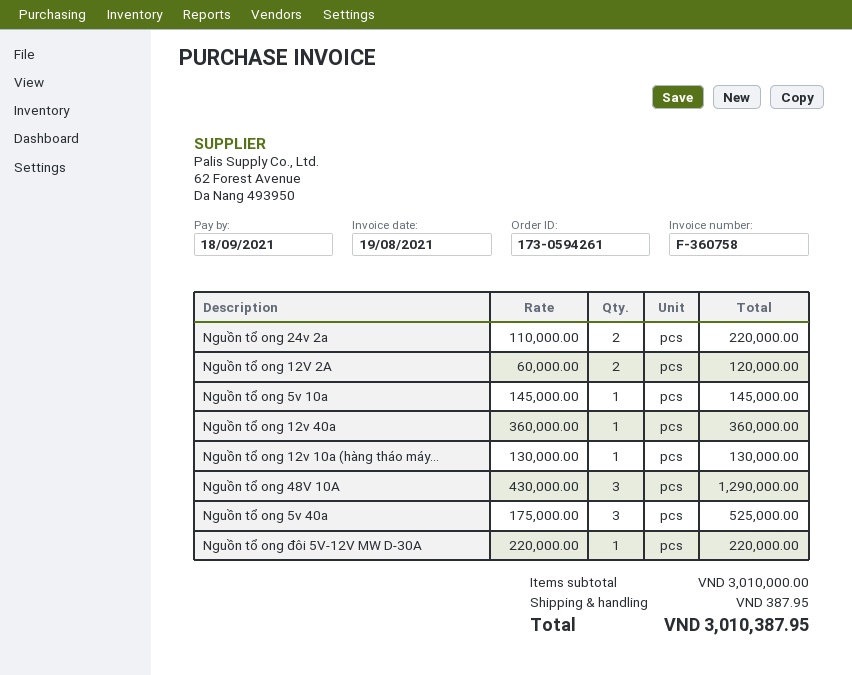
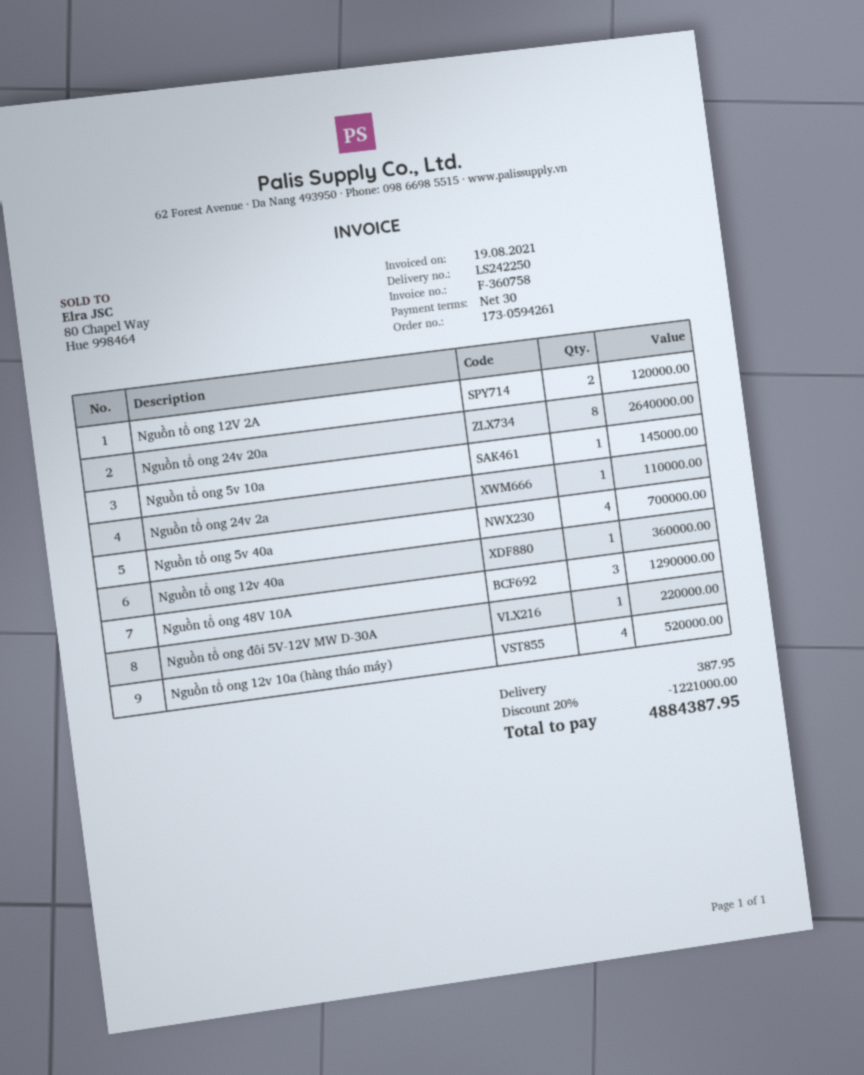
Nguồn tổ ong 24v 2a: 2 for 220000.00 -> 1 for 110000.00
Nguồn tổ ong 12v 10a (hàng tháo máy...: 1 for 130000.00 -> 4 for 520000.00
Nguồn tổ ong 5v 40a: 3 for 525000.00 -> 4 for 700000.00
Nguồn tổ ong 24v 20a: none -> 8 for 2640000.00
discount: none -> 20% = 1221000.00
total: 3010387.95 -> 4884387.95

